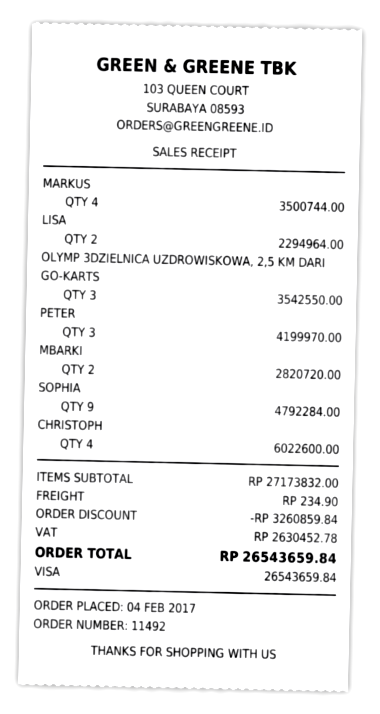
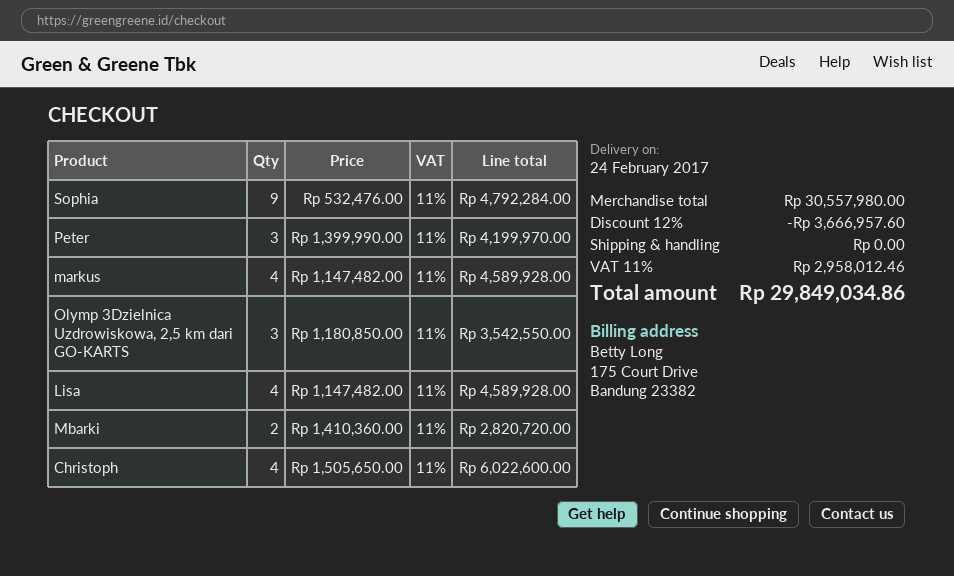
MARKUS: 4 for 3500744.00 -> 4 for 4589928.00
LISA: 2 for 2294964.00 -> 4 for 4589928.00
subtotal: 27173832.00 -> 30557980.00
discount: 3260859.84 -> 3666957.60
shipping: 234.90 -> 0.00
tax: 2630452.78 -> 2958012.46
total: 26543659.84 -> 29849034.86

